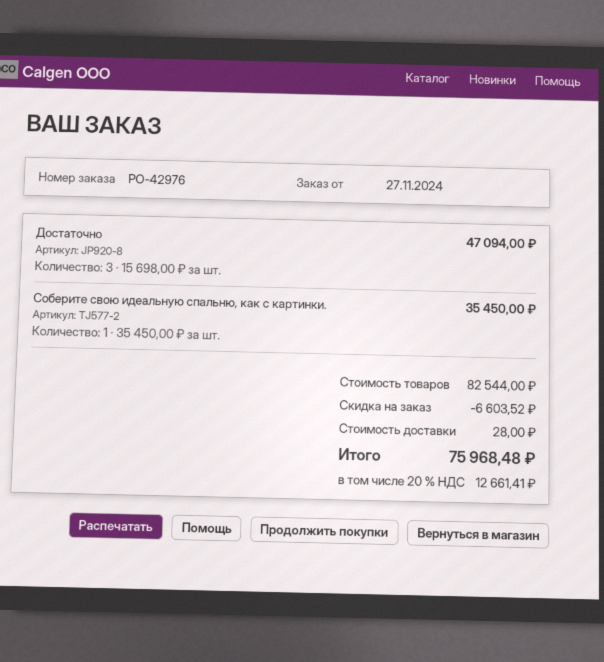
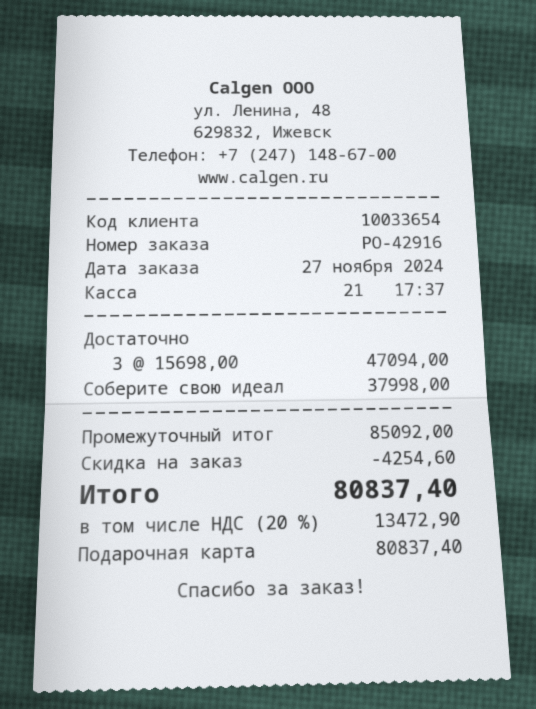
order number: PO-42976 -> PO-42916
Соберите свою идеальную спальню, как с картинки.: 1 x 35450.00 = 35450.00 -> 1 x 37998.00 = 37998.00
subtotal: 82544.00 -> 85092.00
discount: 6603.52 -> 4254.60
shipping: 28.00 -> none
tax: 20% = 12661.41 -> 20% = 13472.90
total: 75968.48 -> 80837.40

